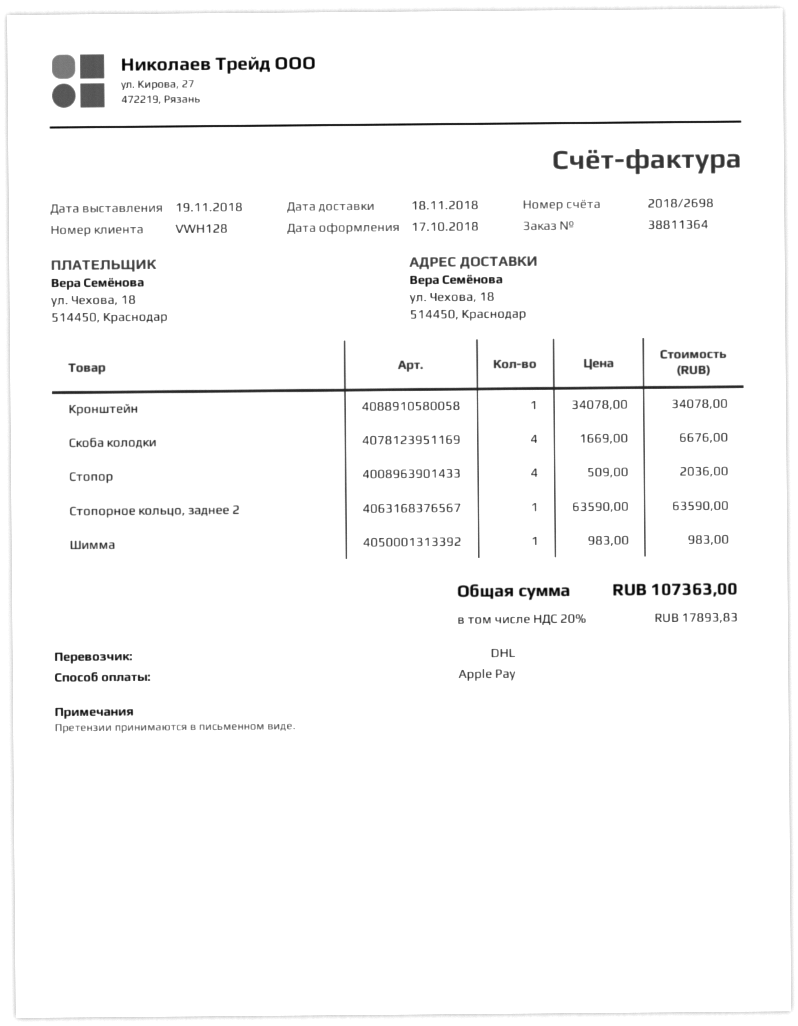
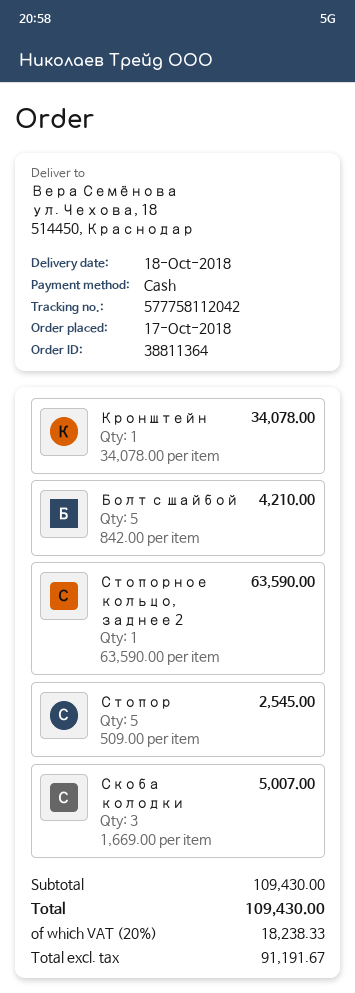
delivery date: 2018-11-18 -> 2018-10-18
payment method: Apple Pay -> cash
Скоба колодки: 4 x 1669.00 = 6676.00 -> 3 x 1669.00 = 5007.00
Стопор: 4 x 509.00 = 2036.00 -> 5 x 509.00 = 2545.00
Шимма: 1 x 983.00 = 983.00 -> none
Болт с шайбой: none -> 5 x 842.00 = 4210.00
tax: 20% = 17893.83 -> 20% = 18238.33
total: 107363.00 -> 109430.00

